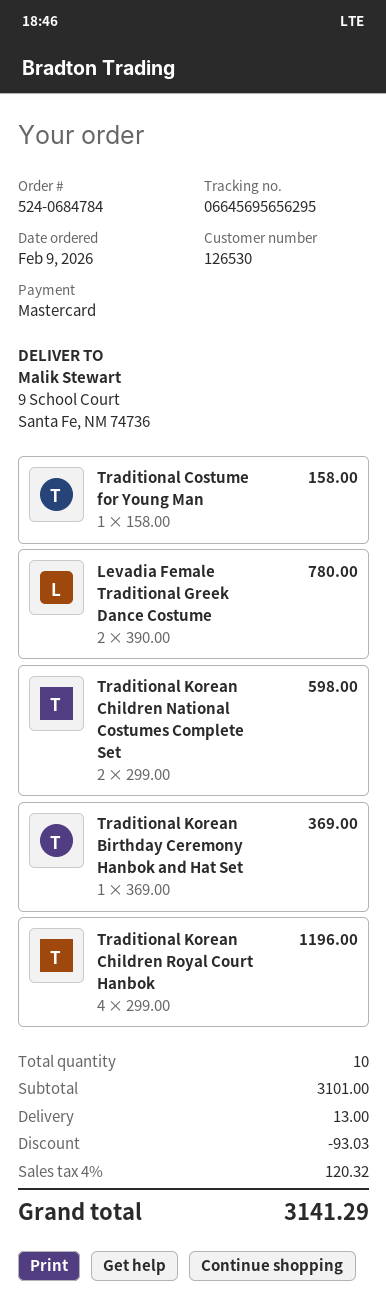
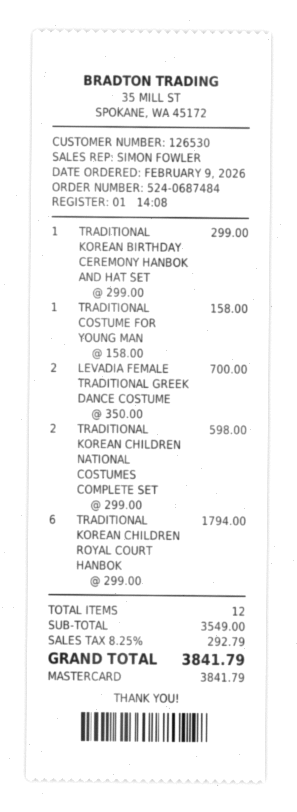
order number: 524-0684784 -> 524-0687484
Levadia Female Traditional Greek Dance Costume: 2 x 390.00 = 780.00 -> 2 x 350.00 = 700.00
Traditional Korean Birthday Ceremony Hanbok and Hat Set: 1 x 369.00 = 369.00 -> 1 x 299.00 = 299.00
Traditional Korean Children Royal Court Hanbok: 4 x 299.00 = 1196.00 -> 6 x 299.00 = 1794.00
total quantity: 10 -> 12
subtotal: 3101.00 -> 3549.00
discount: 93.03 -> none
shipping: 13.00 -> none
tax: 4% = 120.32 -> 8.25% = 292.79
total: 3141.29 -> 3841.79

